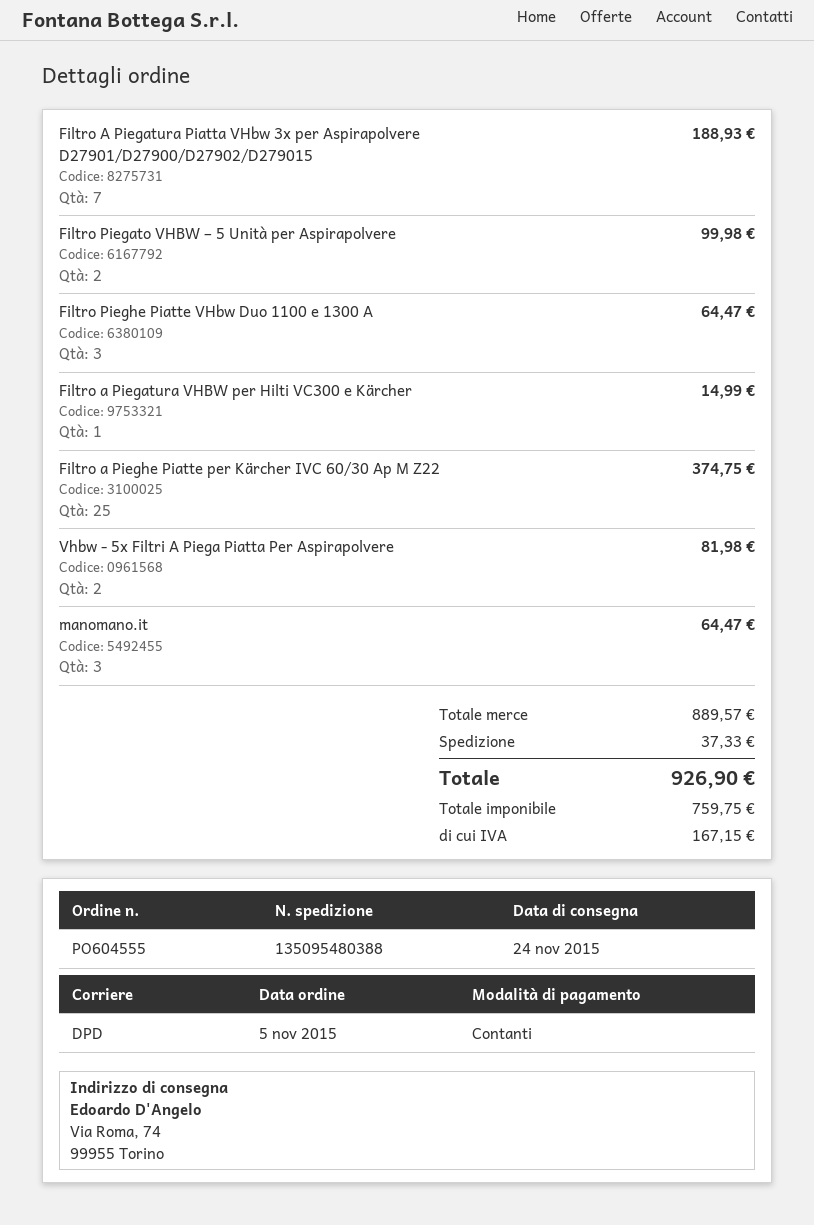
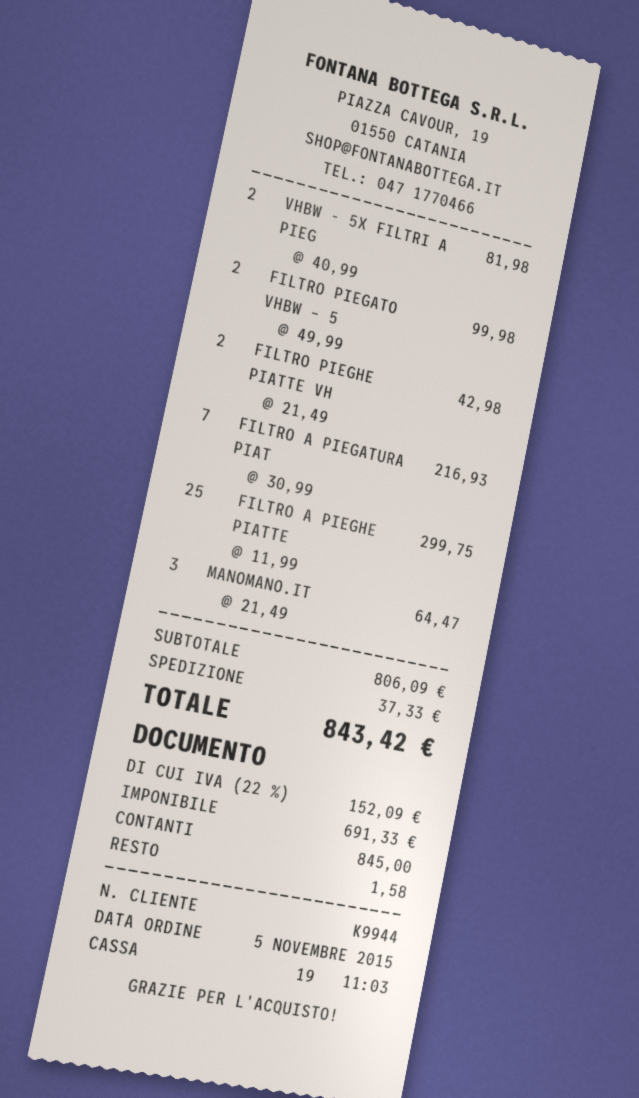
Filtro A Piegatura Piatta VHbw 3x per Aspirapolvere D27901/D27900/D27902/D279015: 7 for 188.93 -> 7 for 216.93
Filtro Pieghe Piatte VHbw Duo 1100 e 1300 A: 3 for 64.47 -> 2 for 42.98
Filtro a Piegatura VHBW per Hilti VC300 e Kärcher: 1 for 14.99 -> none
Filtro a Pieghe Piatte per Kärcher IVC 60/30 Ap M Z22: 25 for 374.75 -> 25 for 299.75
subtotal: 889.57 -> 806.09
net: 759.75 -> 691.33
tax: 167.15 -> 152.09
total: 926.90 -> 843.42

